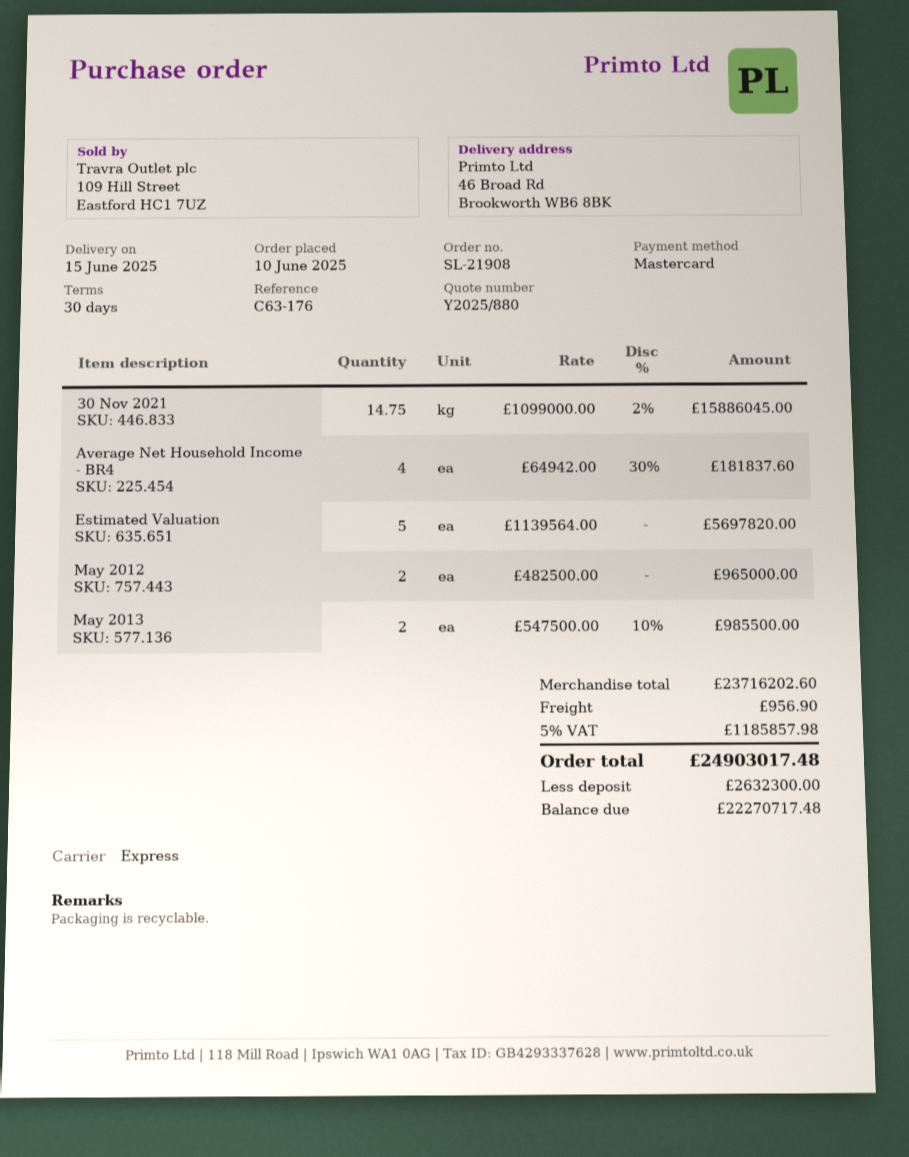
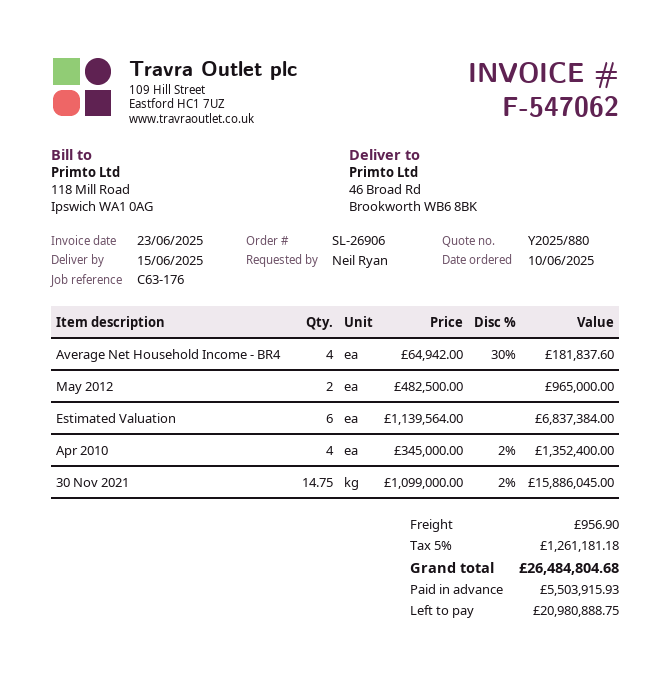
order number: SL-21908 -> SL-26906
Estimated Valuation: 5 x 1139564.00 = 5697820.00 -> 6 x 1139564.00 = 6837384.00
May 2013: 2 x 547500.00 - 10% = 985500.00 -> none
Apr 2010: none -> 4 x 345000.00 - 2% = 1352400.00
tax: 5% = 1185857.98 -> 5% = 1261181.18
total: 24903017.48 -> 26484804.68
deposit: 2632300.00 -> 5503915.93
balance: 22270717.48 -> 20980888.75

